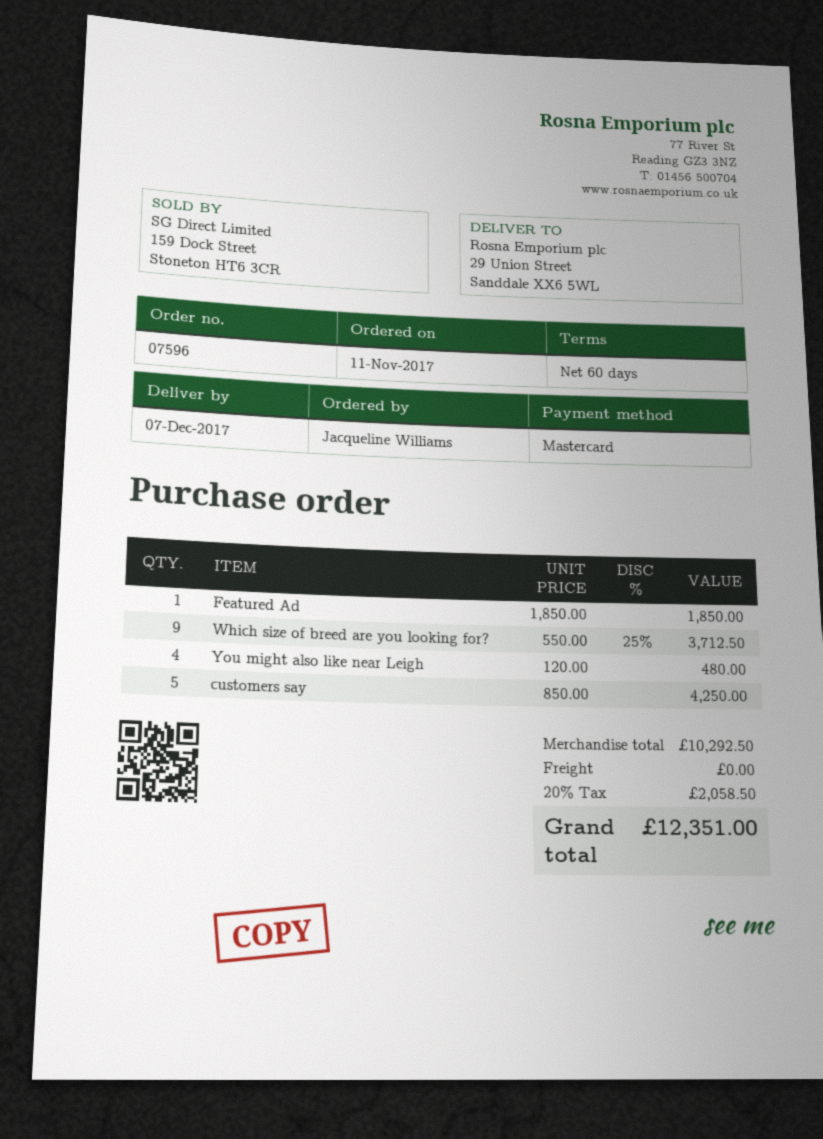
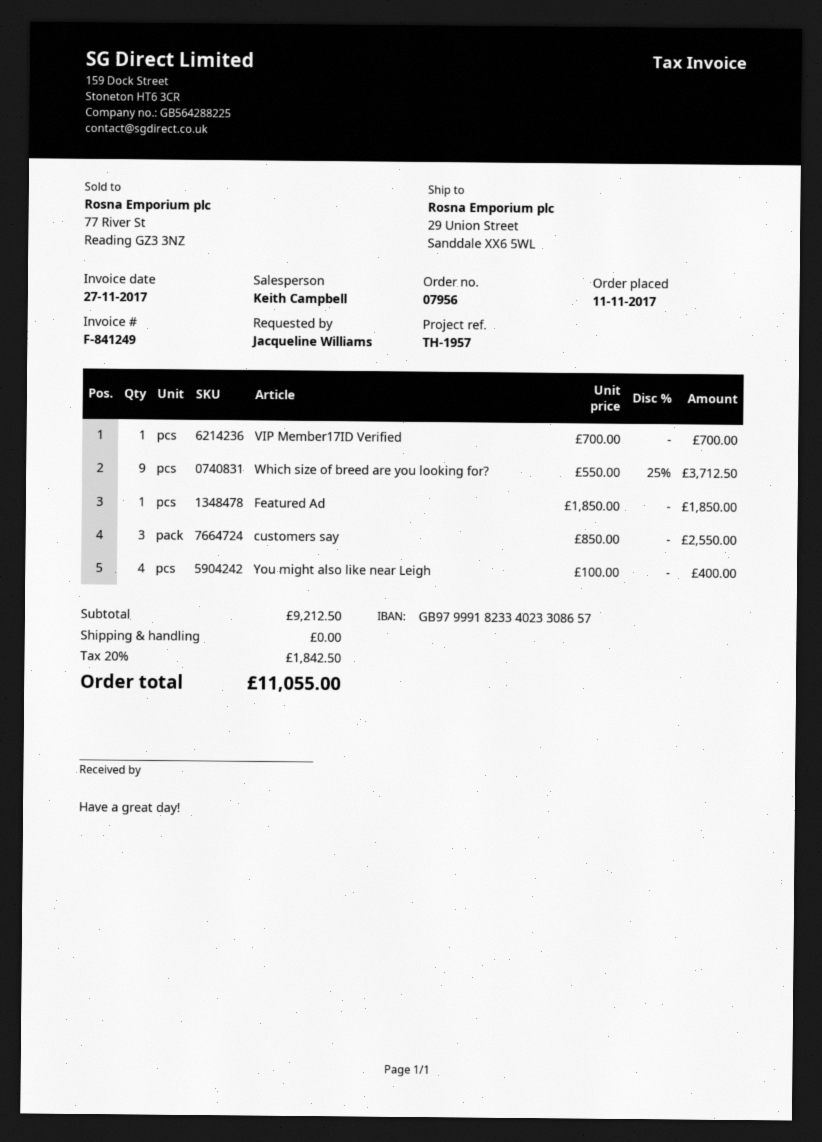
order number: 07596 -> 07956
You might also like near Leigh: 4 x 120.00 = 480.00 -> 4 x 100.00 = 400.00
customers say: 5 x 850.00 = 4250.00 -> 3 x 850.00 = 2550.00
VIP Member17ID Verified: none -> 1 x 700.00 = 700.00
subtotal: 10292.50 -> 9212.50
tax: 20% = 2058.50 -> 20% = 1842.50
total: 12351.00 -> 11055.00

